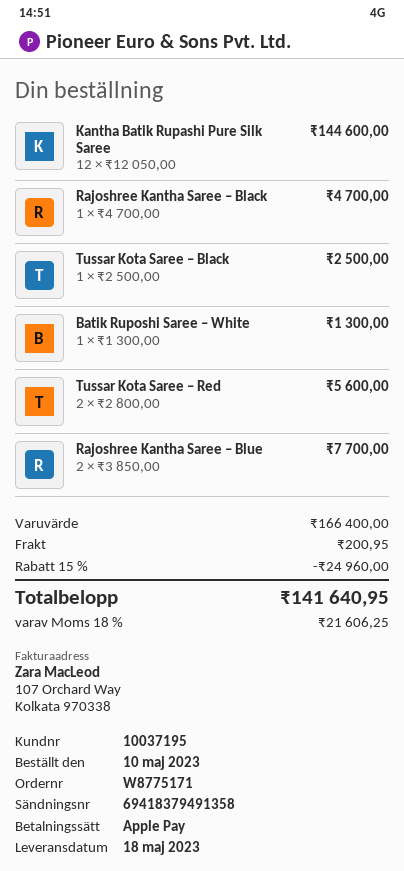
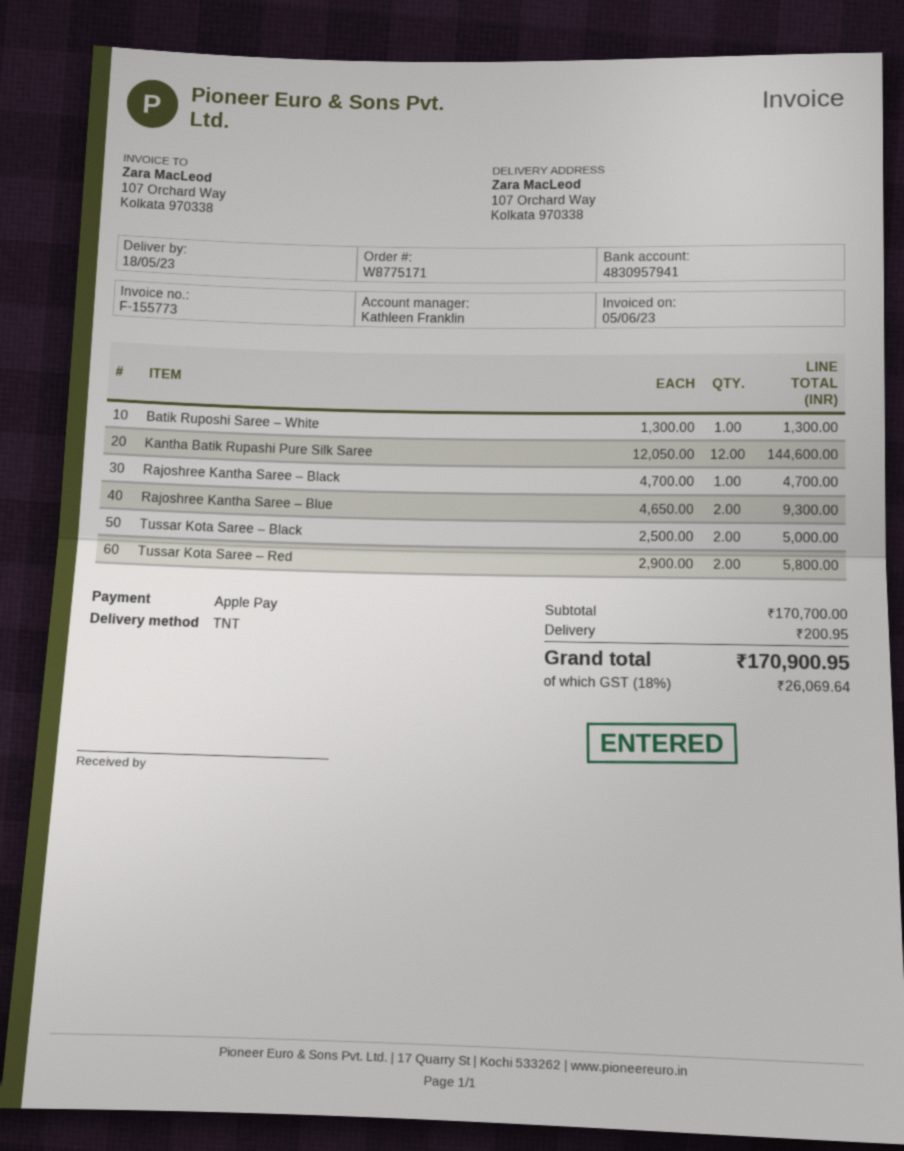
Tussar Kota Saree – Black: 1 x 2500.00 = 2500.00 -> 2 x 2500.00 = 5000.00
Tussar Kota Saree – Red: 2 x 2800.00 = 5600.00 -> 2 x 2900.00 = 5800.00
Rajoshree Kantha Saree – Blue: 2 x 3850.00 = 7700.00 -> 2 x 4650.00 = 9300.00
subtotal: 166400.00 -> 170700.00
discount: 15% = 24960.00 -> none
tax: 18% = 21606.25 -> 18% = 26069.64
total: 141640.95 -> 170900.95

